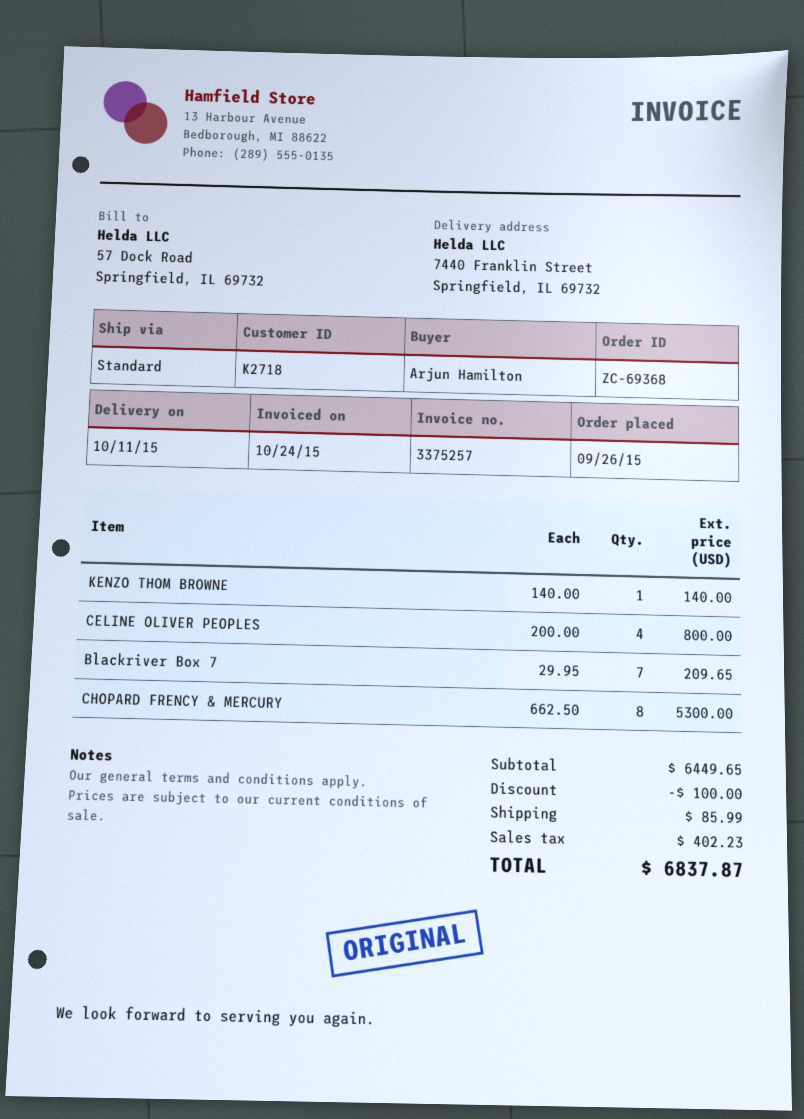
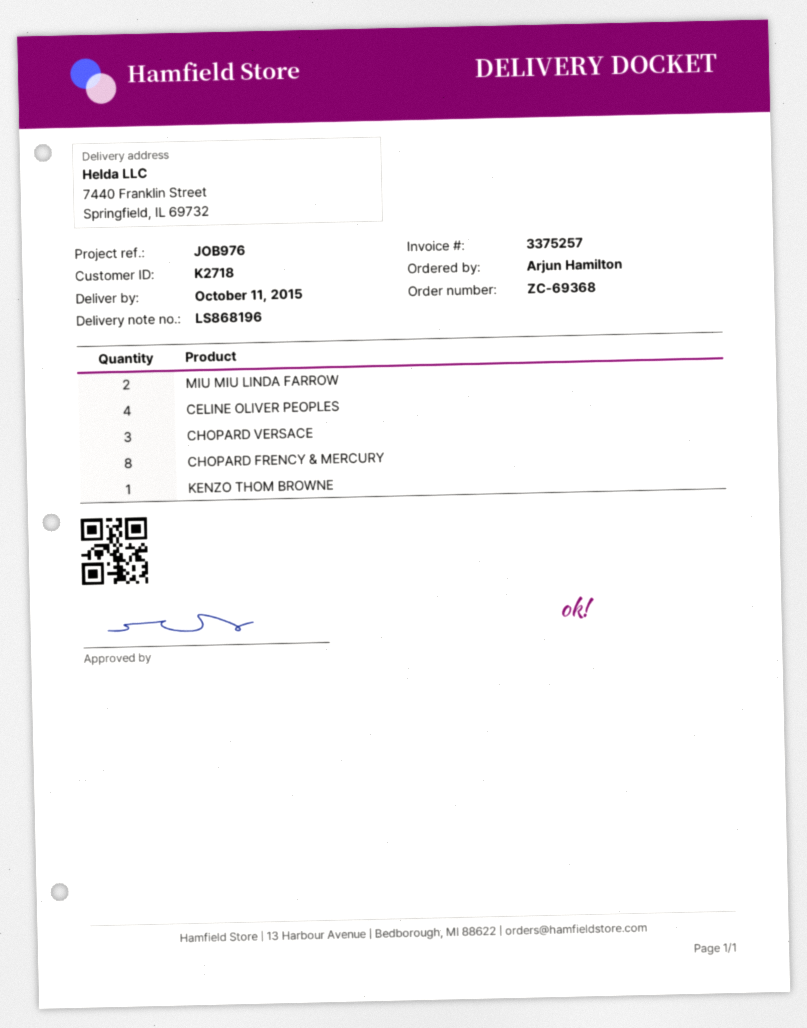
Blackriver Box 7: 7 -> none
MIU MIU LINDA FARROW: none -> 2
CHOPARD VERSACE: none -> 3

